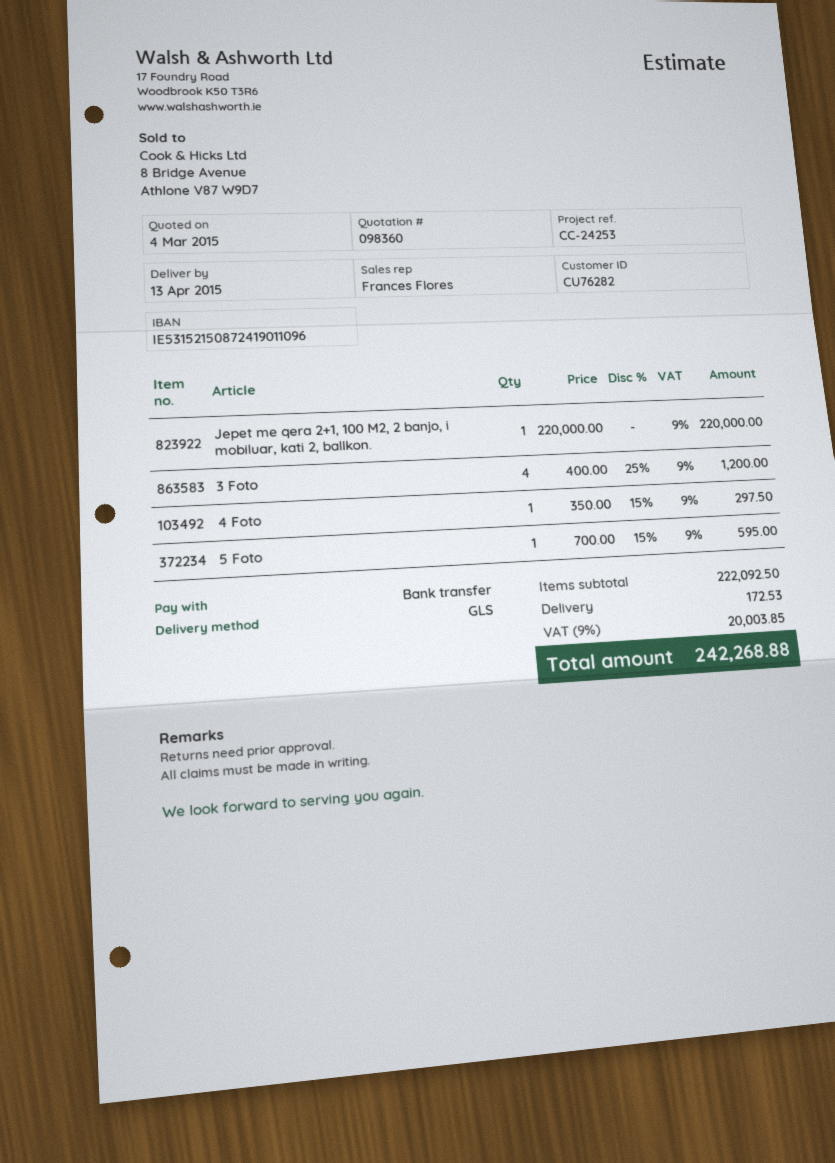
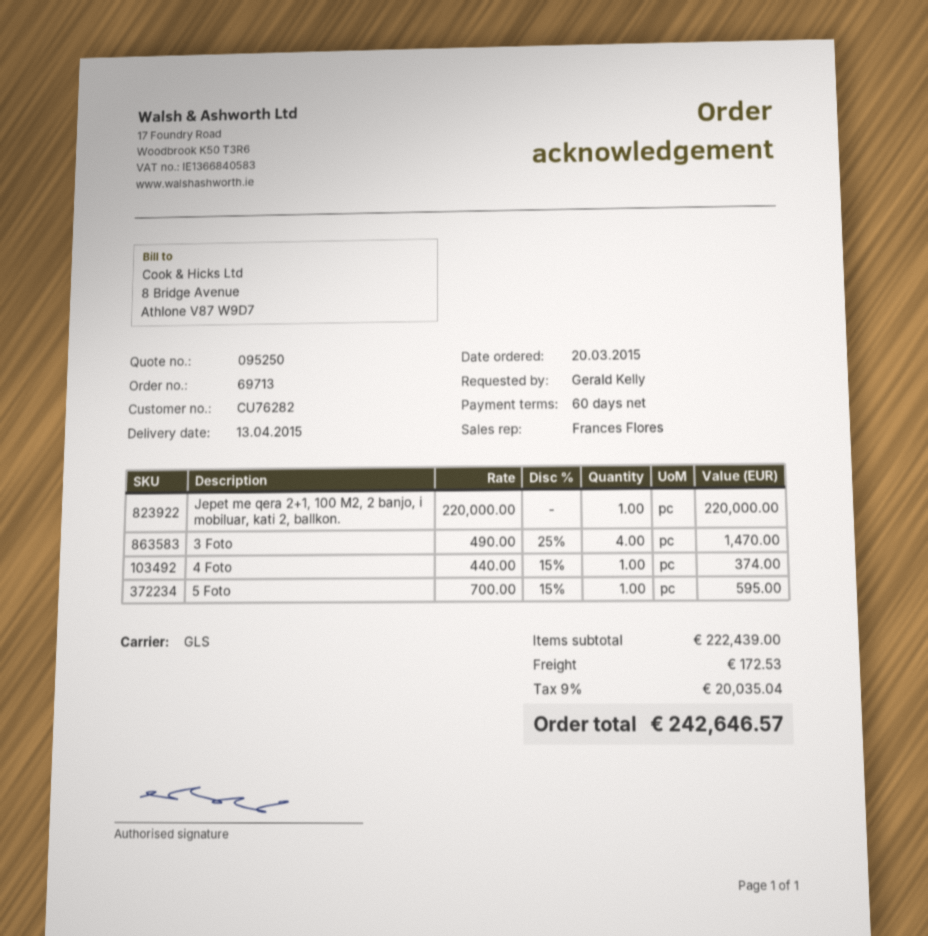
quote number: 098360 -> 095250
3 Foto: 4 x 400.00 - 25% = 1200.00 -> 4 x 490.00 - 25% = 1470.00
4 Foto: 1 x 350.00 - 15% = 297.50 -> 1 x 440.00 - 15% = 374.00
subtotal: 222092.50 -> 222439.00
tax: 9% = 20003.85 -> 9% = 20035.04
total: 242268.88 -> 242646.57

